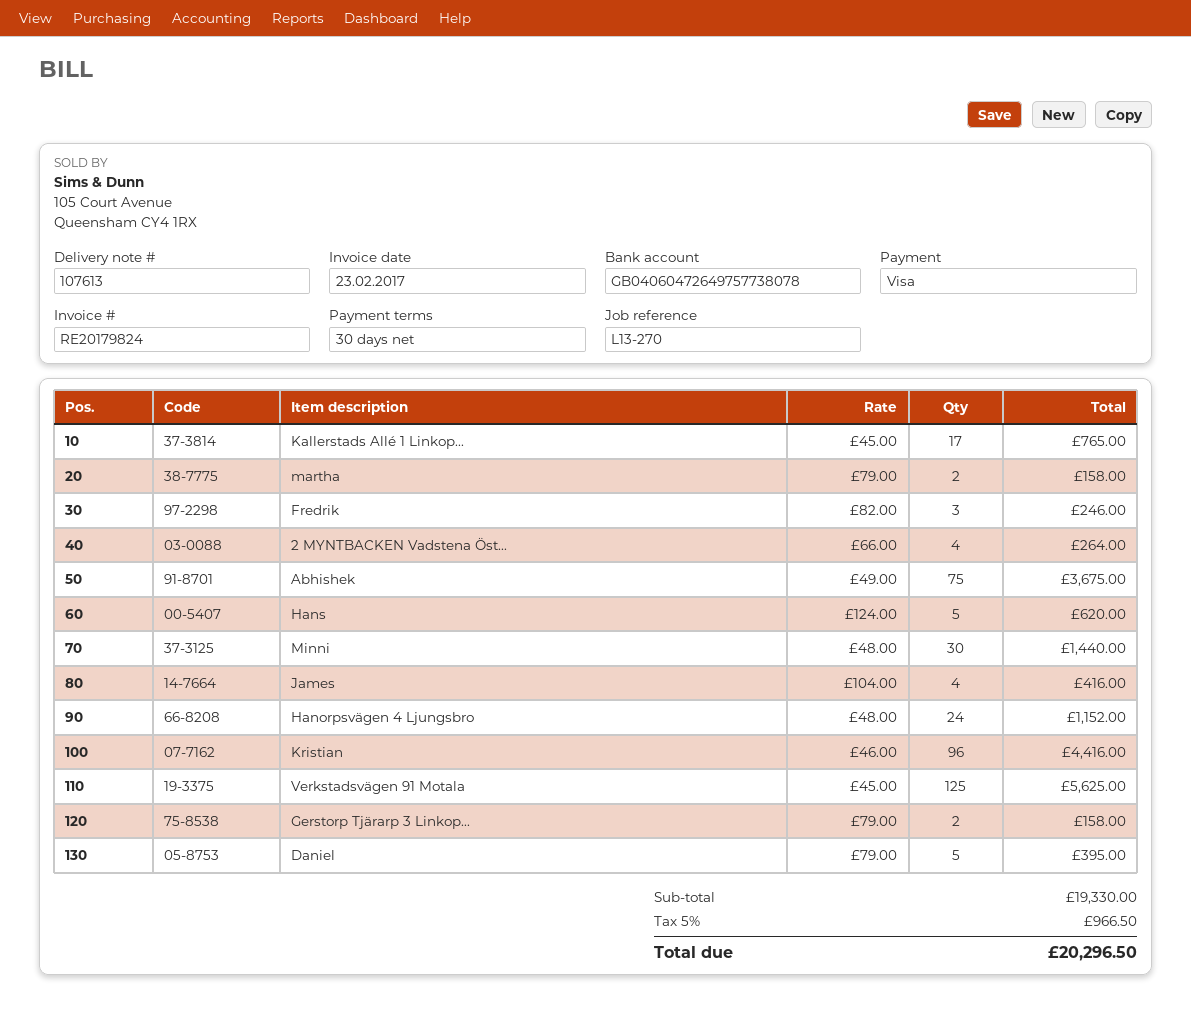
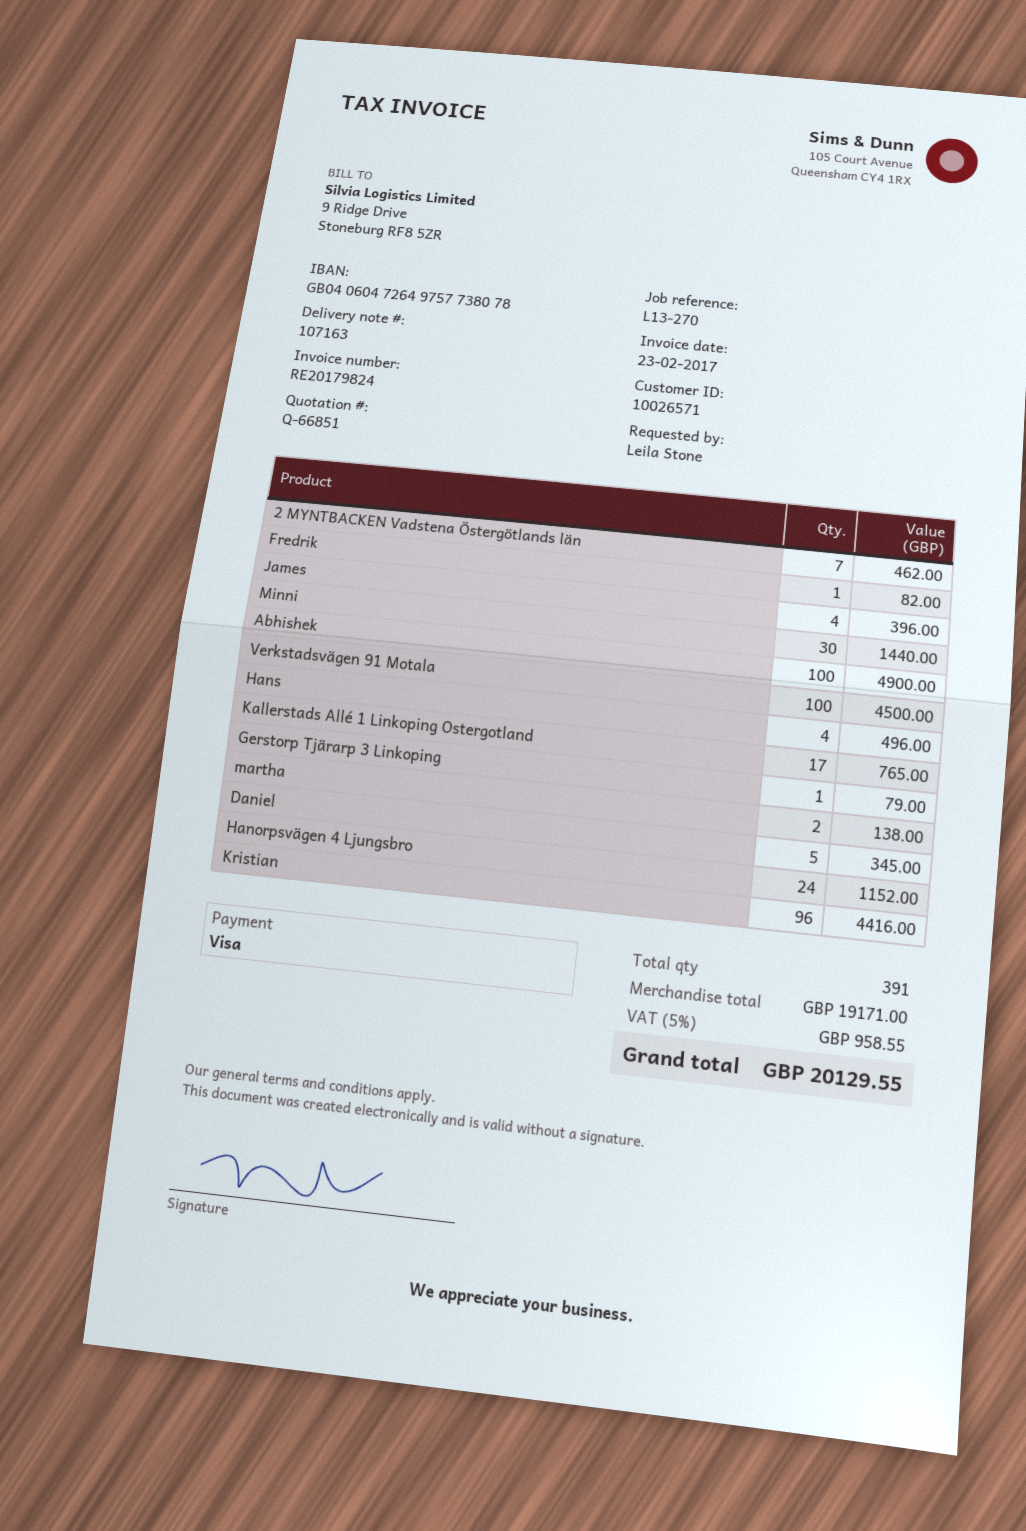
delivery note number: 107613 -> 107163
martha: 2 for 158.00 -> 2 for 138.00
Fredrik: 3 for 246.00 -> 1 for 82.00
2 MYNTBACKEN Vadstena Öst...: 4 for 264.00 -> 7 for 462.00
Abhishek: 75 for 3675.00 -> 100 for 4900.00
Hans: 5 for 620.00 -> 4 for 496.00
James: 4 for 416.00 -> 4 for 396.00
Verkstadsvägen 91 Motala: 125 for 5625.00 -> 100 for 4500.00
Gerstorp Tjärarp 3 Linkop...: 2 for 158.00 -> 1 for 79.00
Daniel: 5 for 395.00 -> 5 for 345.00
subtotal: 19330.00 -> 19171.00
tax: 5% = 966.50 -> 5% = 958.55
total: 20296.50 -> 20129.55

